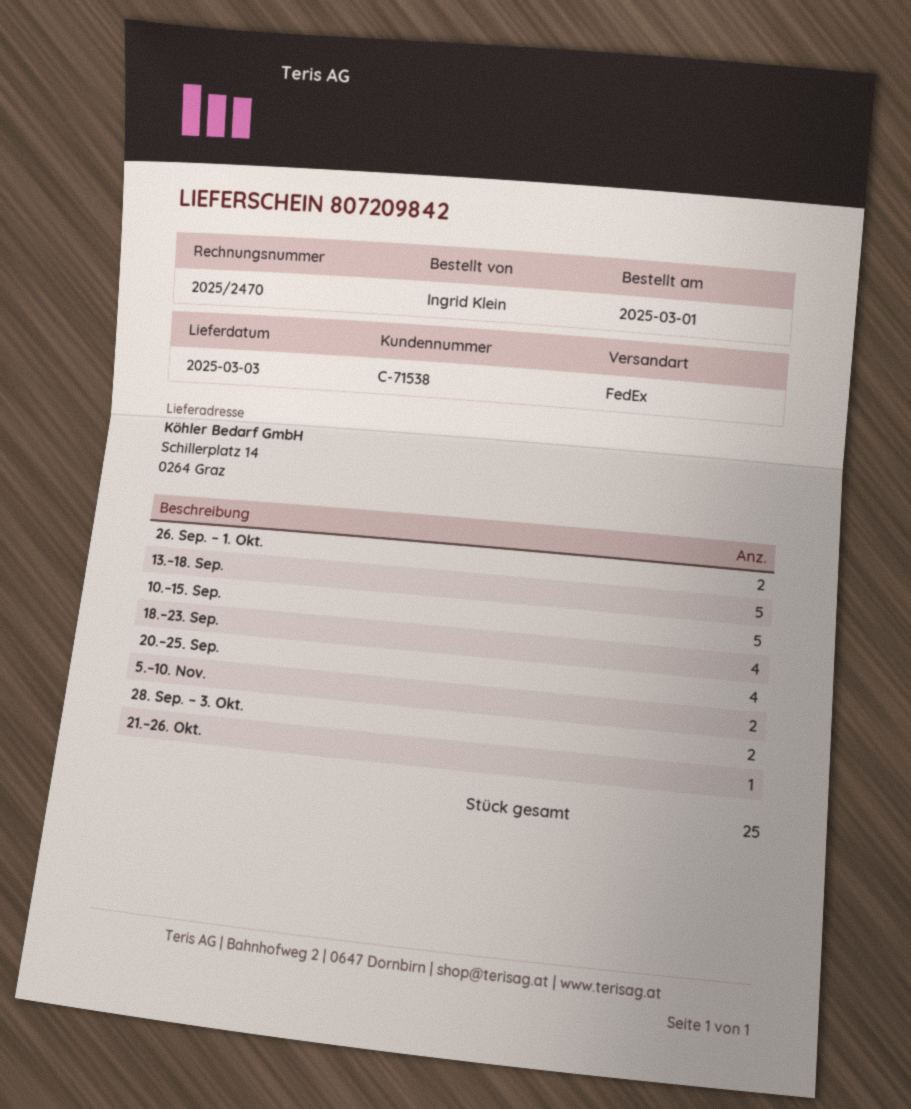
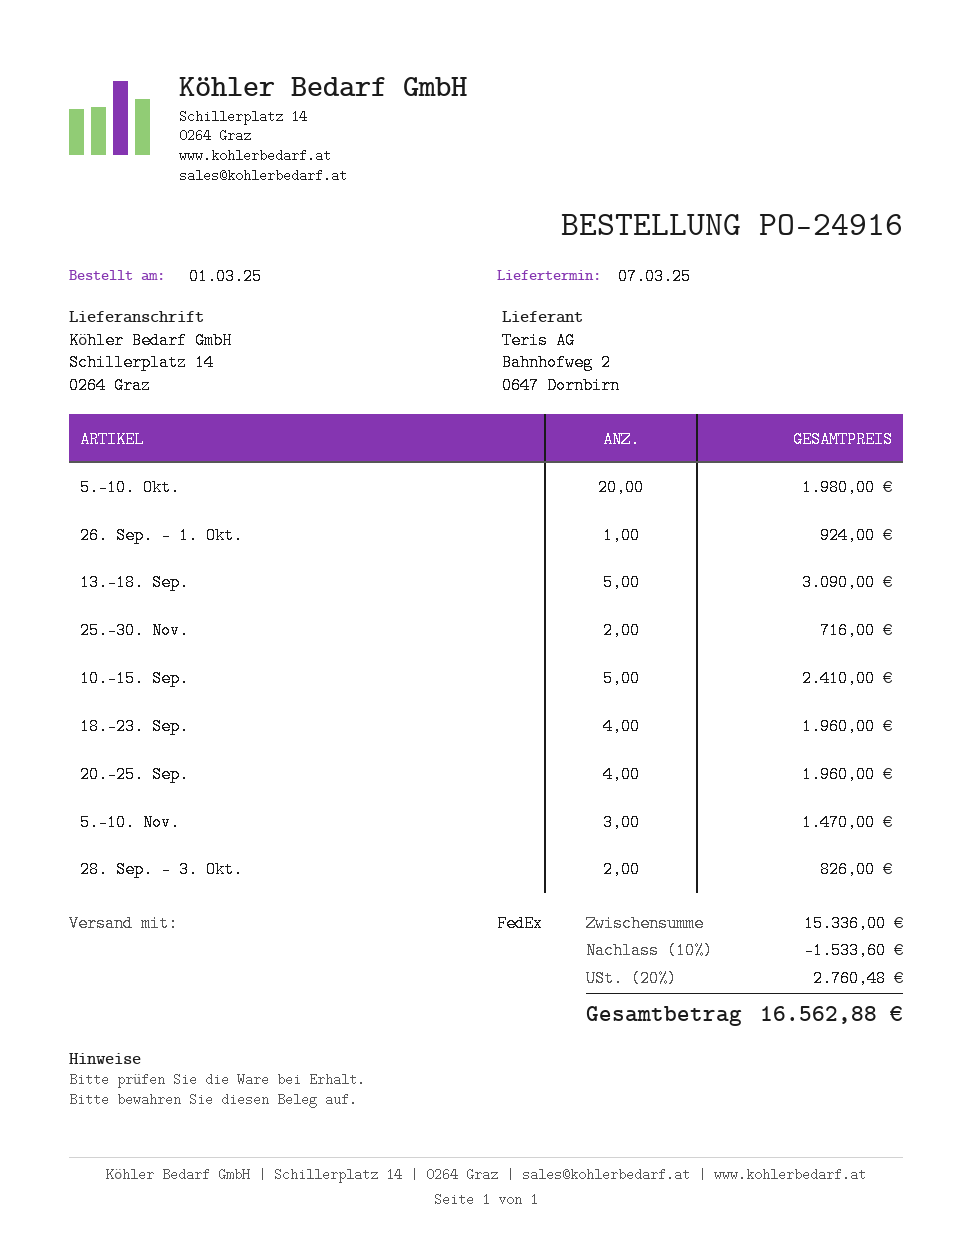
delivery date: 2025-03-03 -> 2025-03-07
26. Sep. – 1. Okt.: 2 -> 1
5.–10. Nov.: 2 -> 3
21.–26. Okt.: 1 -> none
5.–10. Okt.: none -> 20
25.–30. Nov.: none -> 2

